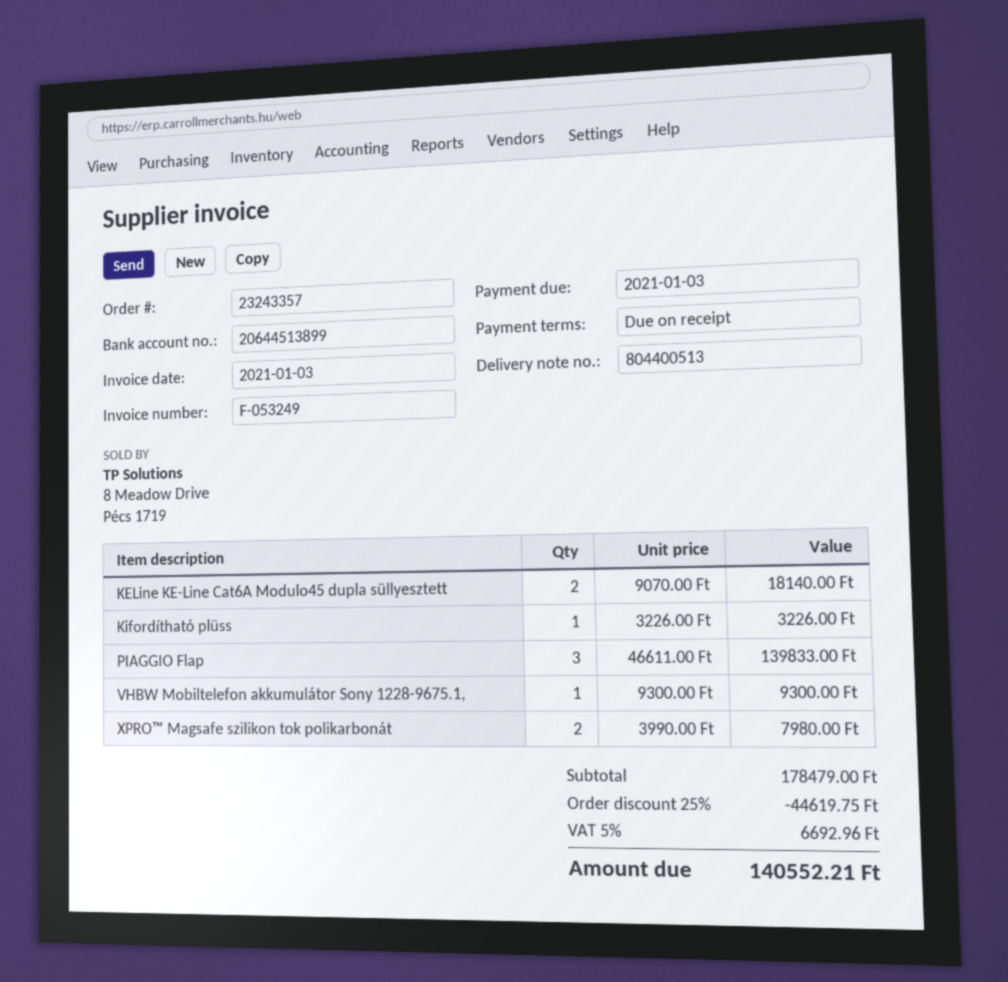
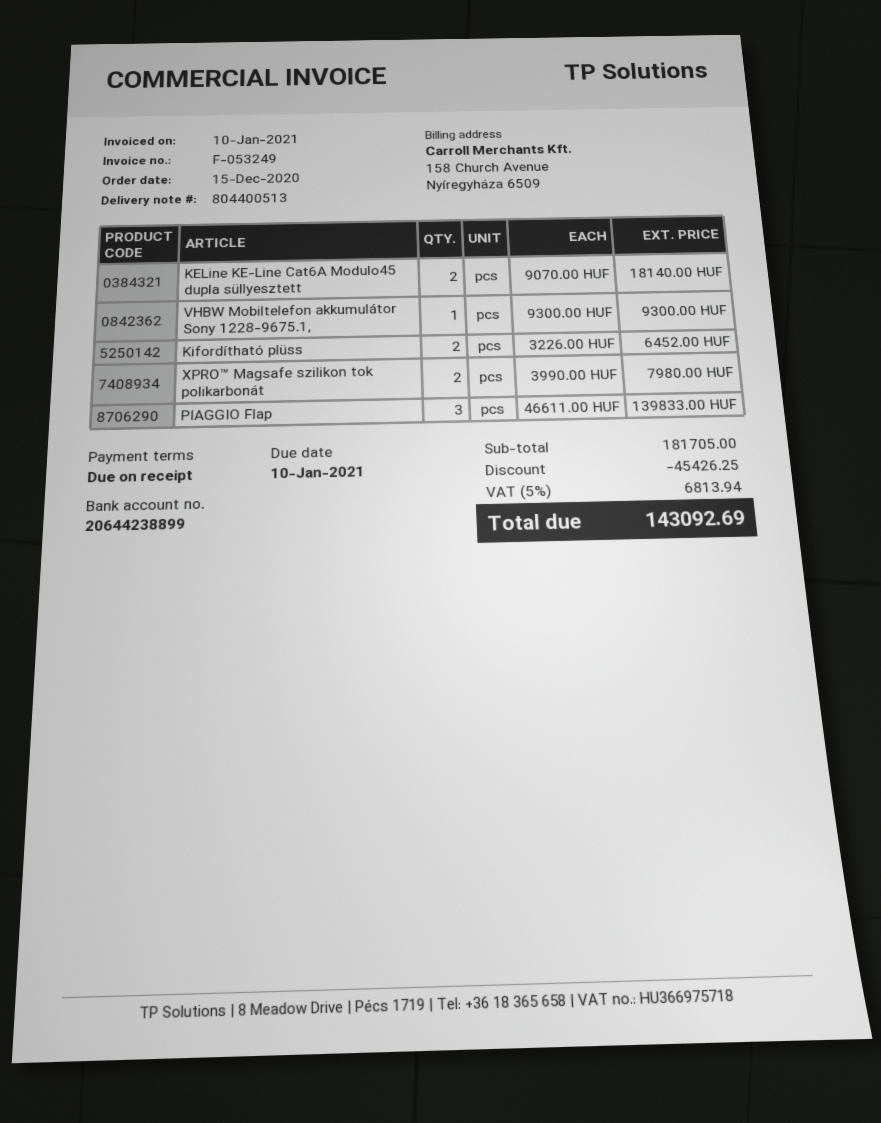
invoice date: 2021-01-03 -> 2021-01-10
due date: 2021-01-03 -> 2021-01-10
bank account: 20644513899 -> 20644238899
Kifordítható plüss: 1 x 3226.00 = 3226.00 -> 2 x 3226.00 = 6452.00
subtotal: 178479.00 -> 181705.00
discount: 44619.75 -> 45426.25
tax: 5% = 6692.96 -> 5% = 6813.94
total: 140552.21 -> 143092.69

